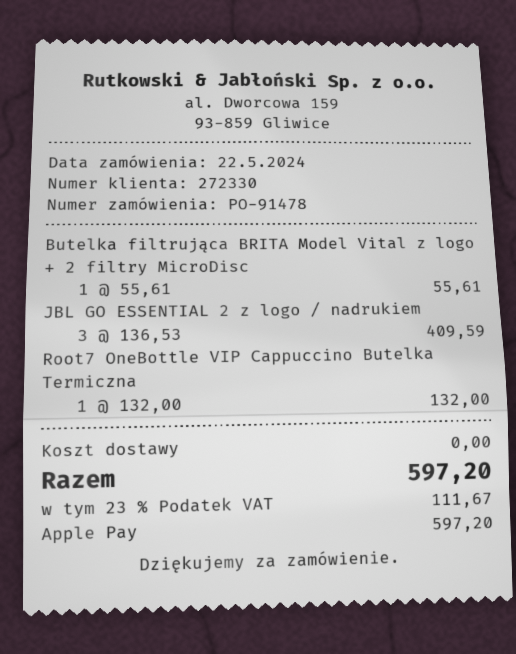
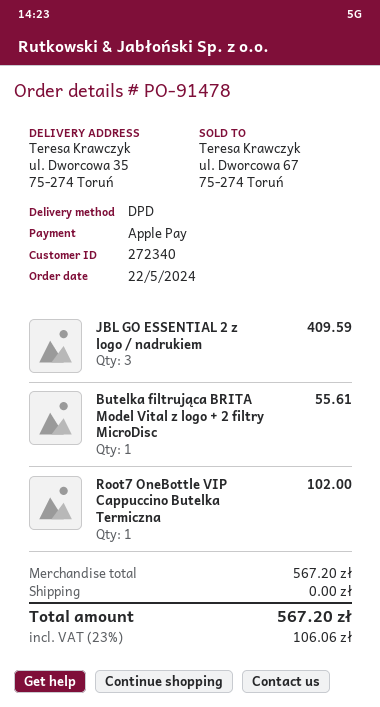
customer number: 272330 -> 272340
Root7 OneBottle VIP Cappuccino Butelka Termiczna: 1 for 132.00 -> 1 for 102.00
tax: 23% = 111.67 -> 23% = 106.06
total: 597.20 -> 567.20

